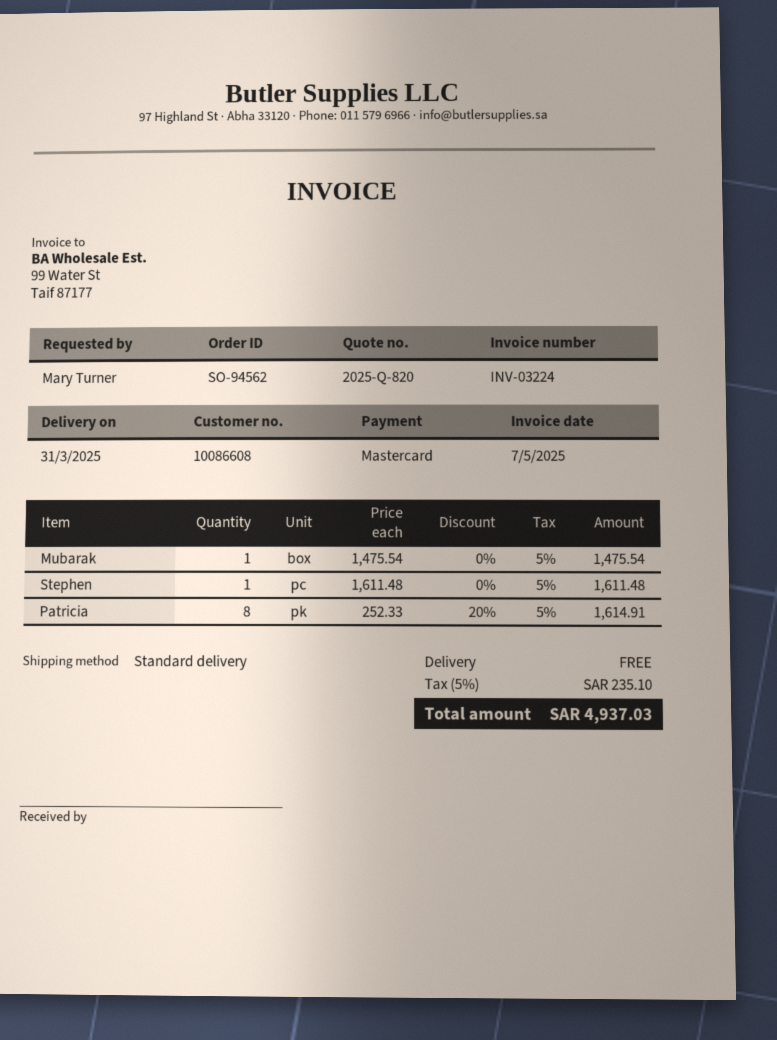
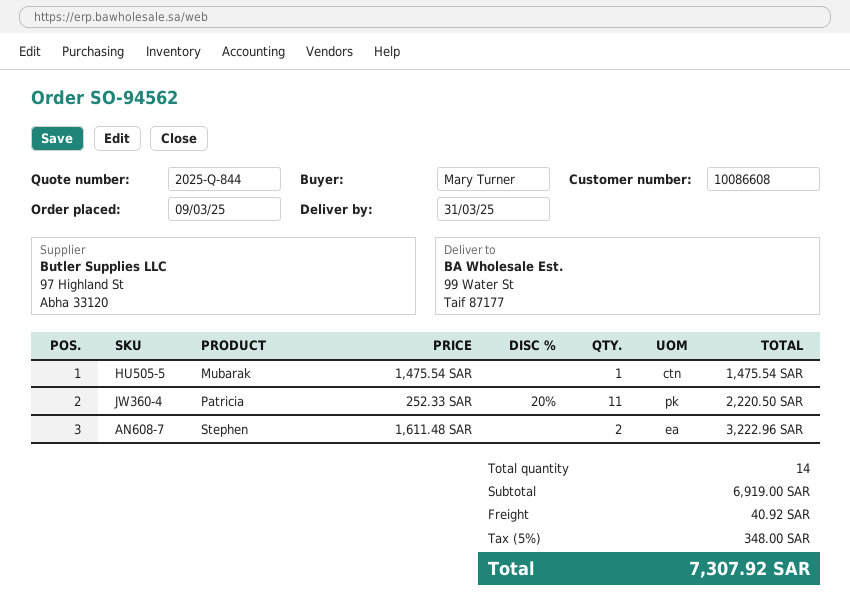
quote number: 2025-Q-820 -> 2025-Q-844
Stephen: 1 x 1611.48 = 1611.48 -> 2 x 1611.48 = 3222.96
Patricia: 8 x 252.33 - 20% = 1614.91 -> 11 x 252.33 - 20% = 2220.50
shipping: 0.00 -> 40.92
tax: 5% = 235.10 -> 5% = 348.00
total: 4937.03 -> 7307.92

